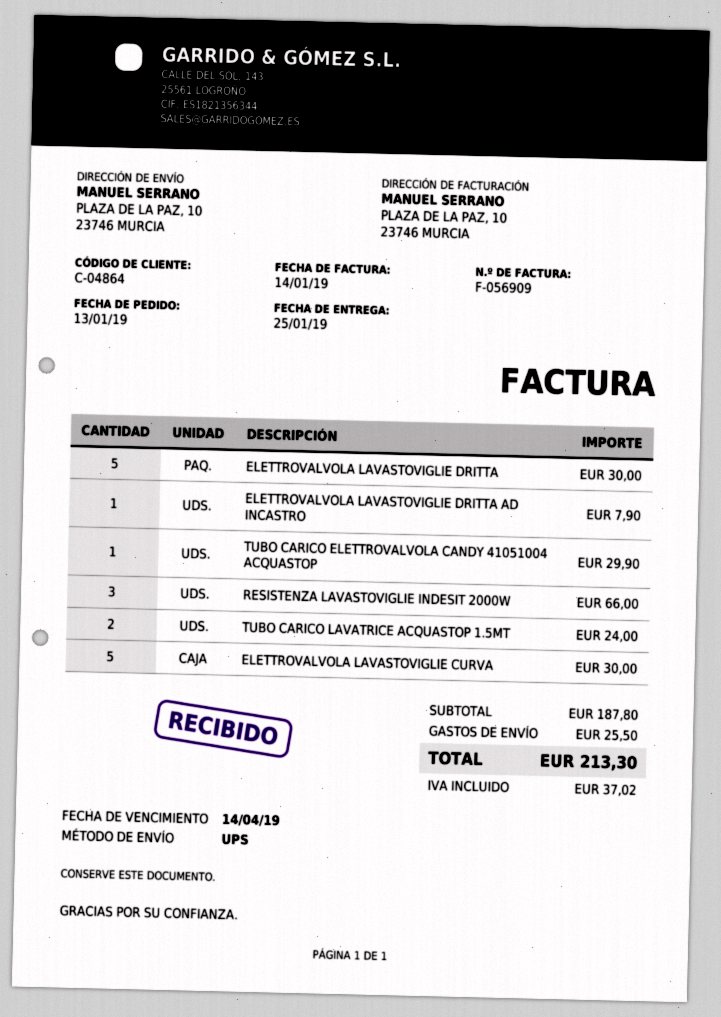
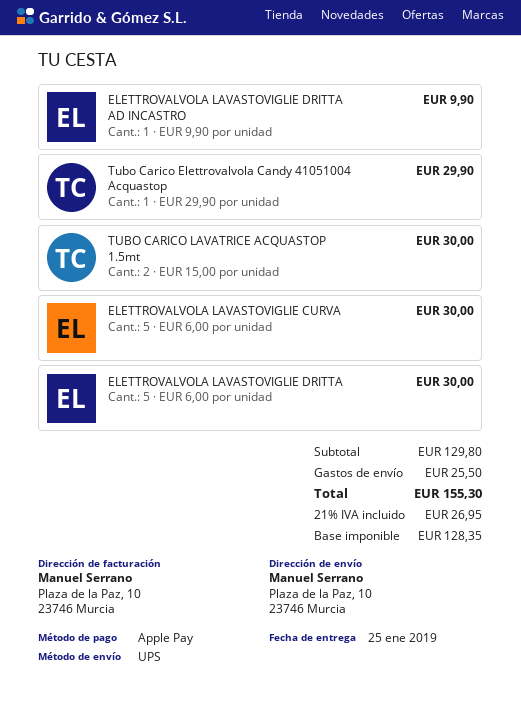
ELETTROVALVOLA LAVASTOVIGLIE DRITTA AD INCASTRO: 1 for 7.90 -> 1 for 9.90
RESISTENZA LAVASTOVIGLIE INDESIT 2000W: 3 for 66.00 -> none
TUBO CARICO LAVATRICE ACQUASTOP 1.5MT: 2 for 24.00 -> 2 for 30.00
subtotal: 187.80 -> 129.80
tax: 37.02 -> 26.95
total: 213.30 -> 155.30

